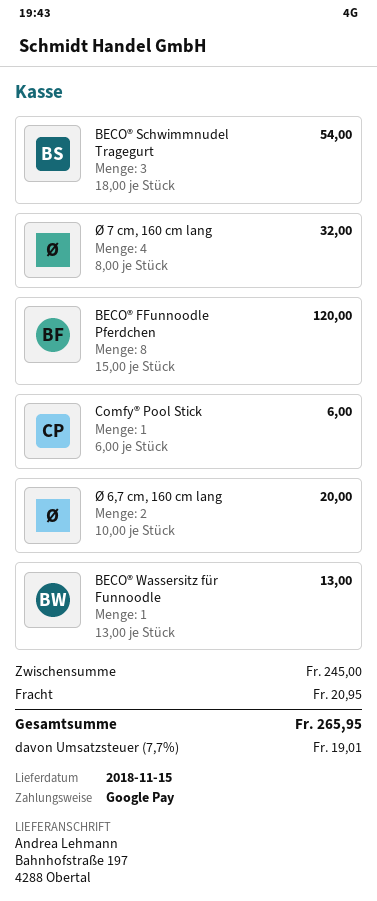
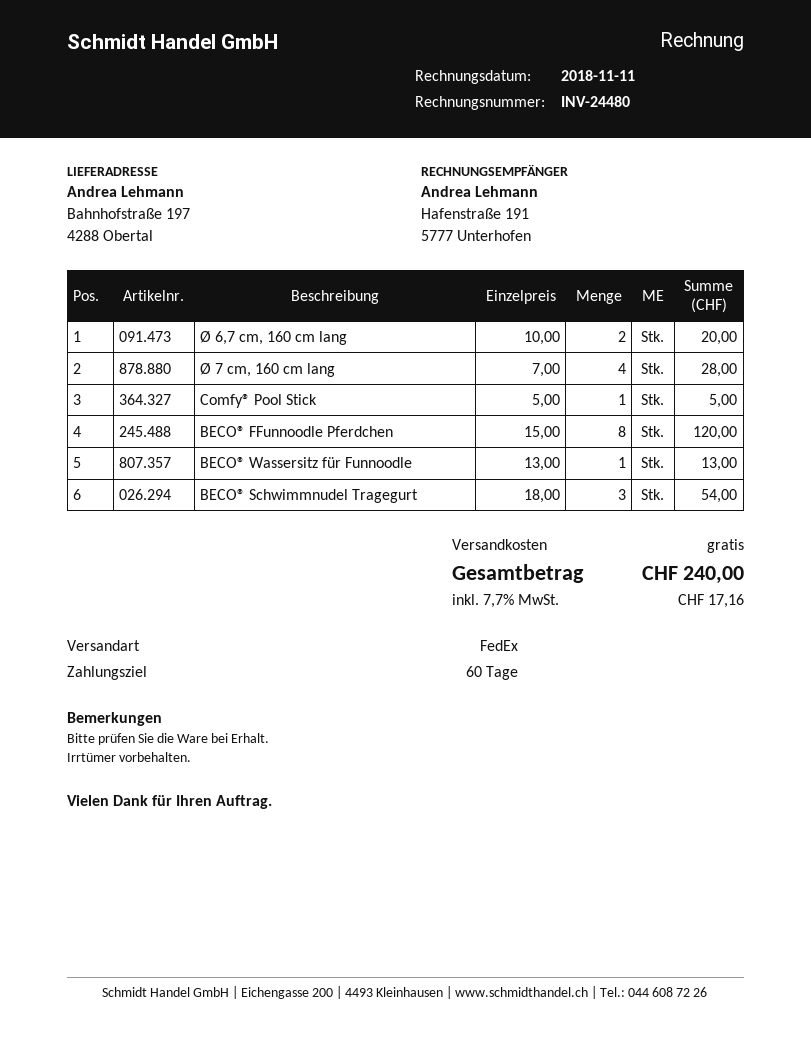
Ø 7 cm, 160 cm lang: 4 x 8.00 = 32.00 -> 4 x 7.00 = 28.00
Comfy® Pool Stick: 1 x 6.00 = 6.00 -> 1 x 5.00 = 5.00
shipping: 20.95 -> 0.00
tax: 7.7% = 19.01 -> 7.7% = 17.16
total: 265.95 -> 240.00

